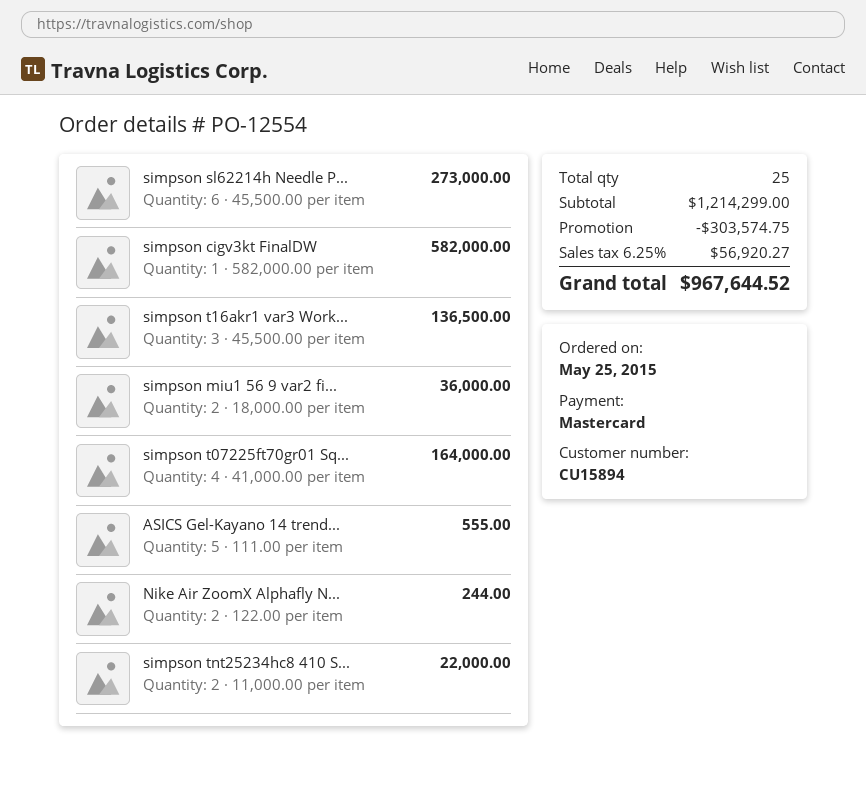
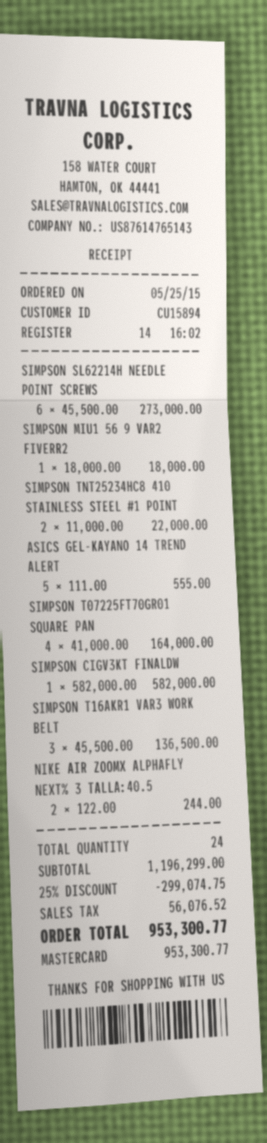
simpson miu1 56 9 var2 fi...: 2 x 18000.00 = 36000.00 -> 1 x 18000.00 = 18000.00
total quantity: 25 -> 24
subtotal: 1214299.00 -> 1196299.00
discount: 303574.75 -> 299074.75
tax: 56920.27 -> 56076.52
total: 967644.52 -> 953300.77

